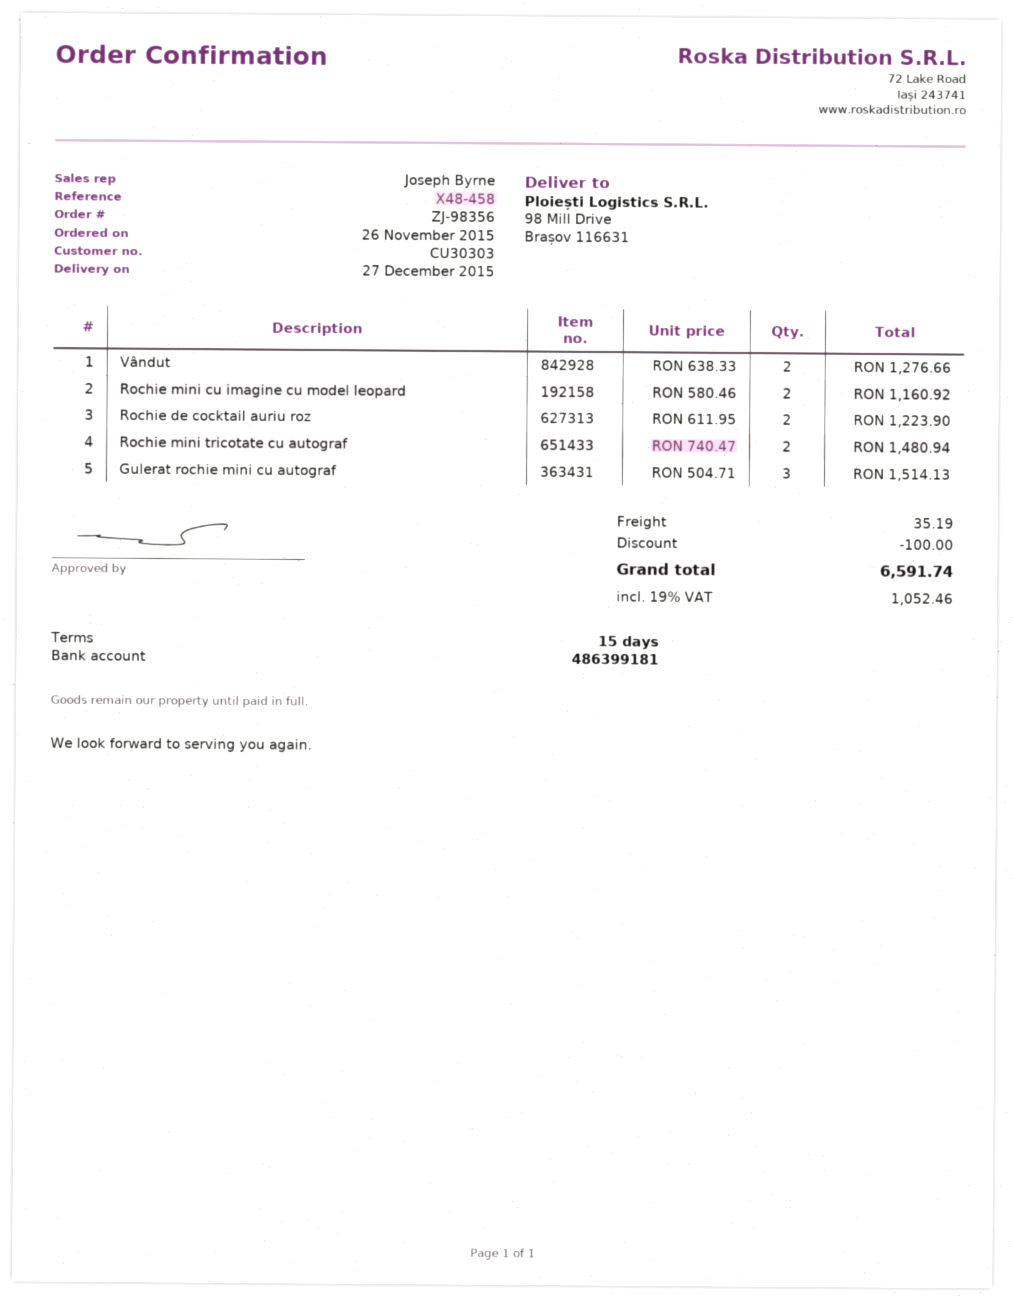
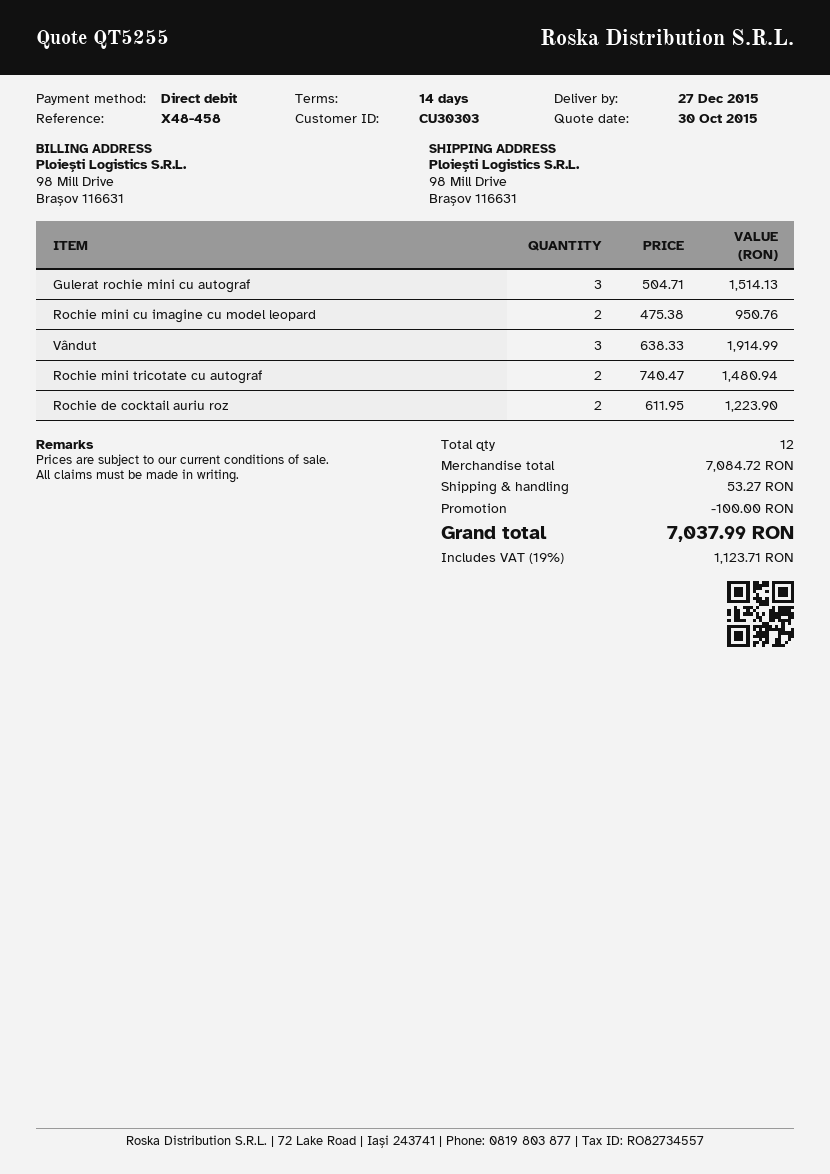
payment terms: 15 days -> 14 days
Vândut: 2 x 638.33 = 1276.66 -> 3 x 638.33 = 1914.99
Rochie mini cu imagine cu model leopard: 2 x 580.46 = 1160.92 -> 2 x 475.38 = 950.76
shipping: 35.19 -> 53.27
tax: 19% = 1052.46 -> 19% = 1123.71
total: 6591.74 -> 7037.99

